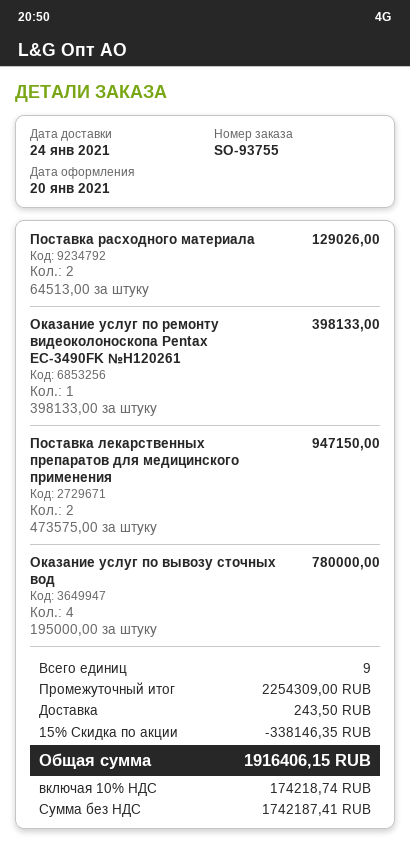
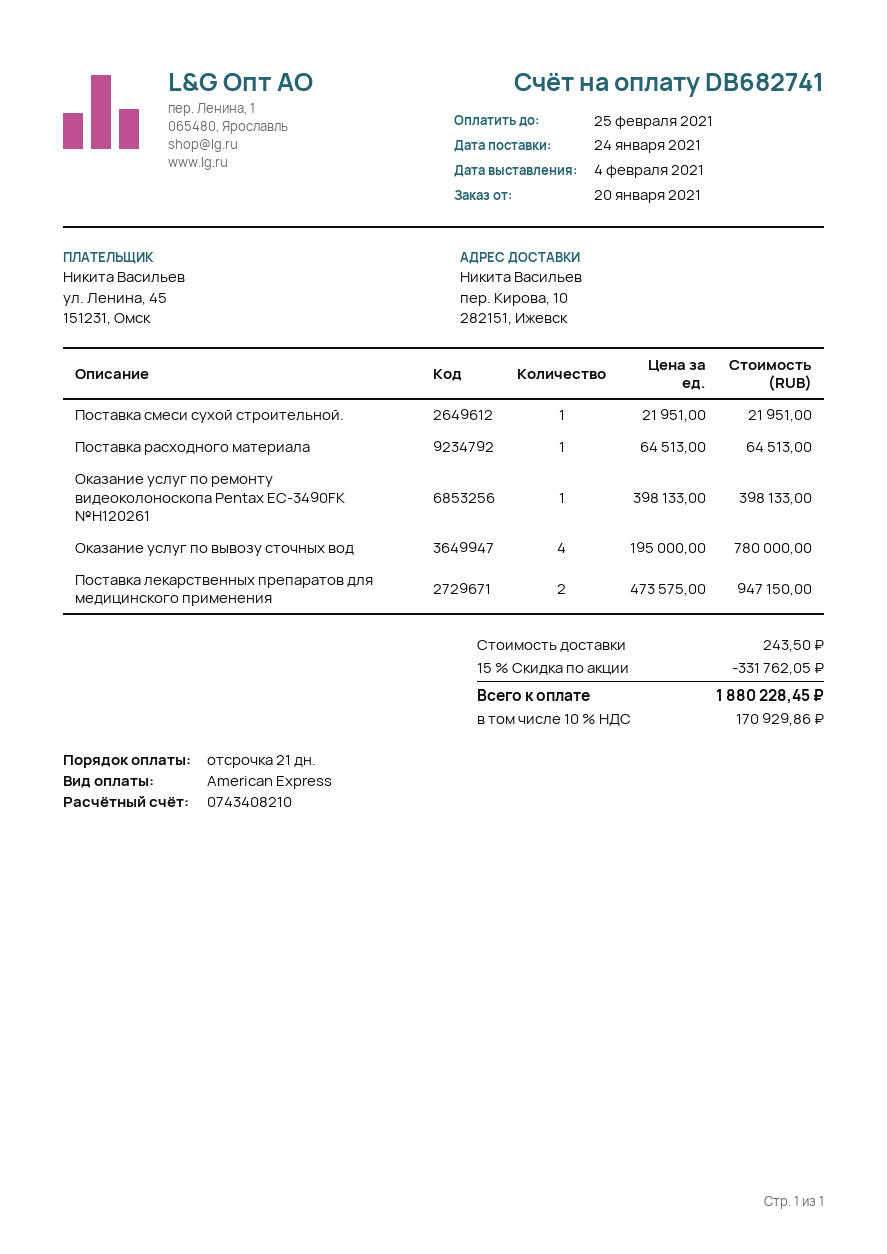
Поставка расходного материала: 2 x 64513.00 = 129026.00 -> 1 x 64513.00 = 64513.00
Поставка смеси сухой строительной.: none -> 1 x 21951.00 = 21951.00
discount: 15% = 338146.35 -> 15% = 331762.05
tax: 10% = 174218.74 -> 10% = 170929.86
total: 1916406.15 -> 1880228.45

